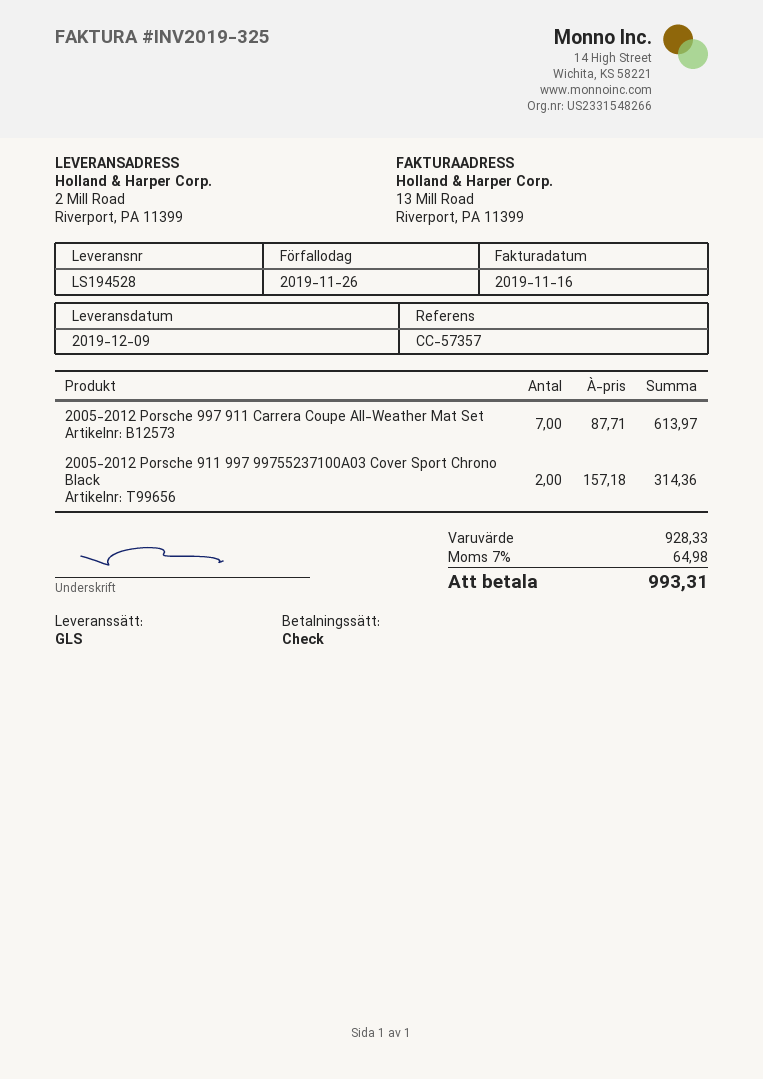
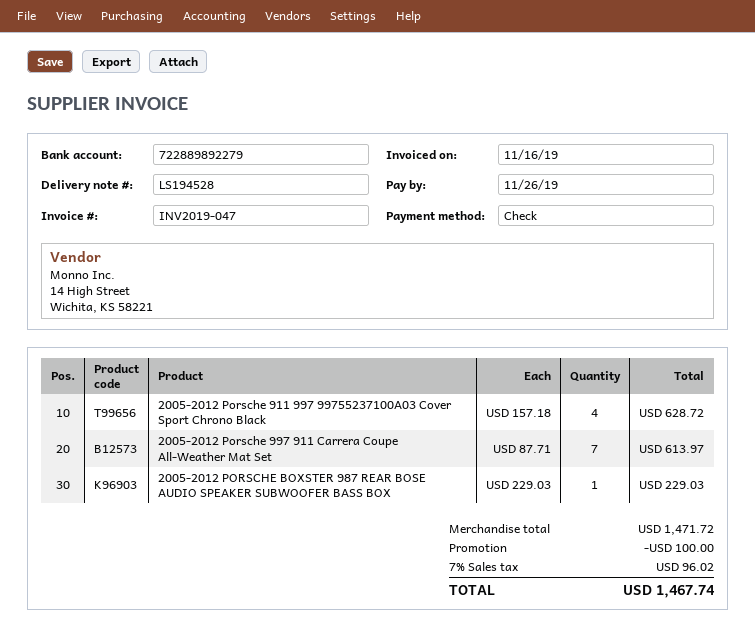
invoice number: INV2019-325 -> INV2019-047
2005-2012 Porsche 911 997 99755237100A03 Cover Sport Chrono Black: 2 x 157.18 = 314.36 -> 4 x 157.18 = 628.72
2005-2012 PORSCHE BOXSTER 987 REAR BOSE AUDIO SPEAKER SUBWOOFER BASS BOX: none -> 1 x 229.03 = 229.03
subtotal: 928.33 -> 1471.72
discount: none -> 100.00
tax: 7% = 64.98 -> 7% = 96.02
total: 993.31 -> 1467.74

